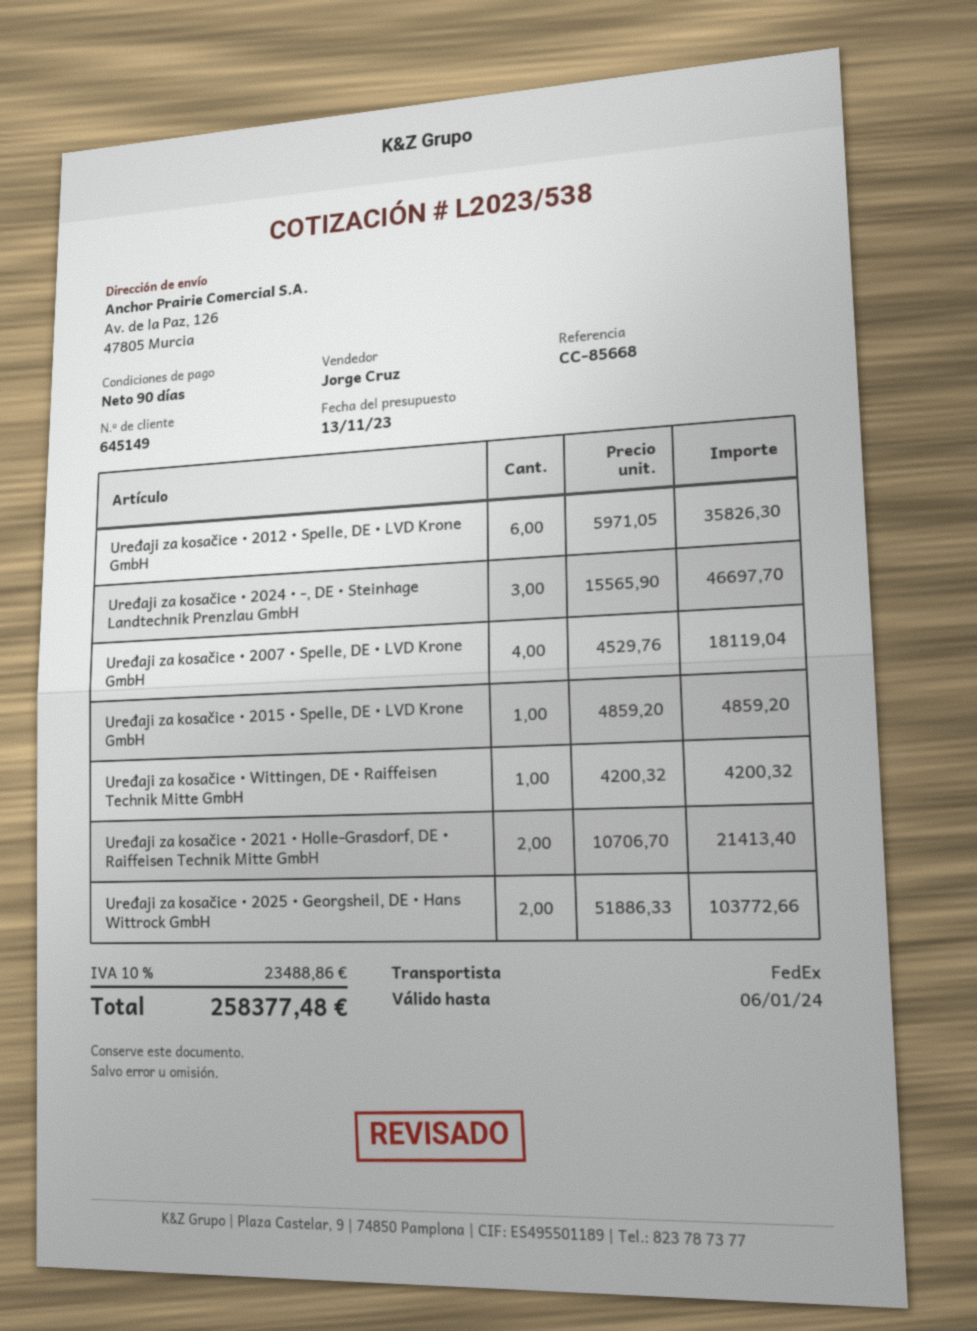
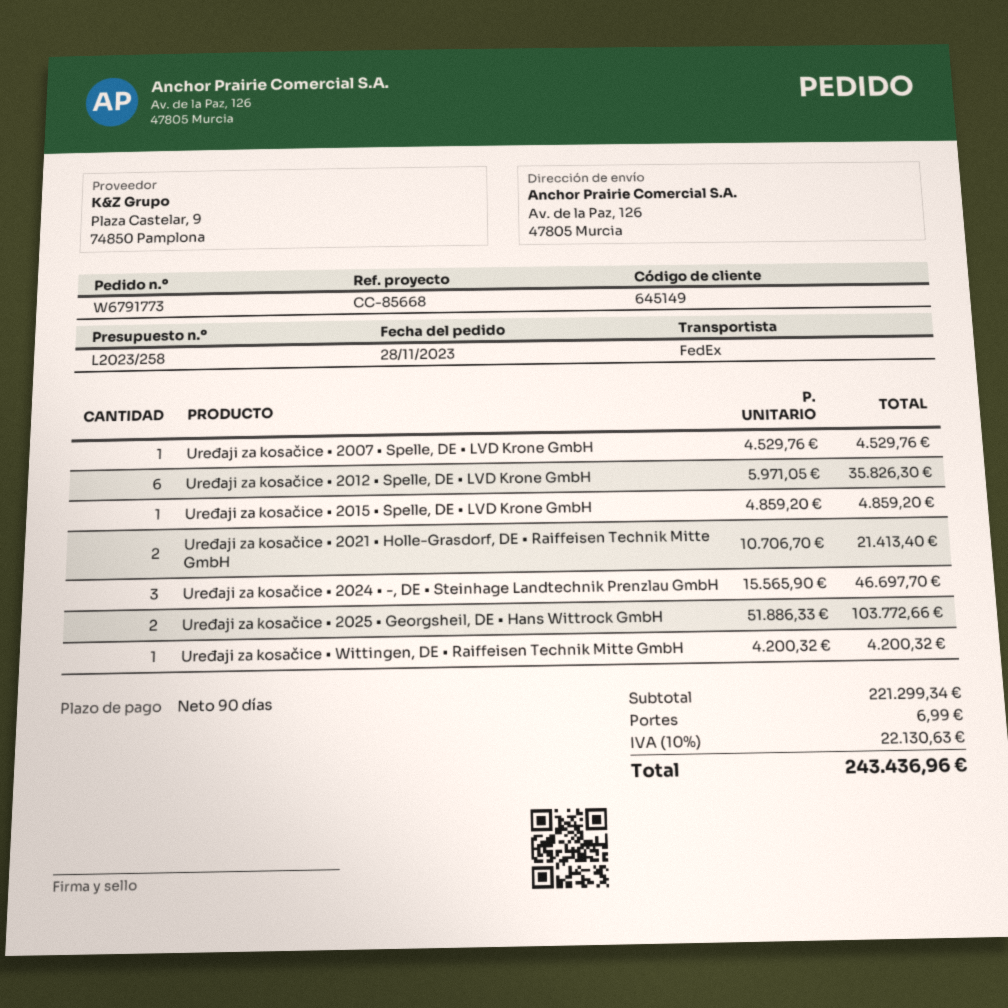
quote number: L2023/538 -> L2023/258
Uređaji za kosačice • 2007 • Spelle, DE • LVD Krone GmbH: 4 x 4529.76 = 18119.04 -> 1 x 4529.76 = 4529.76
shipping: none -> 6.99
tax: 10% = 23488.86 -> 10% = 22130.63
total: 258377.48 -> 243436.96

